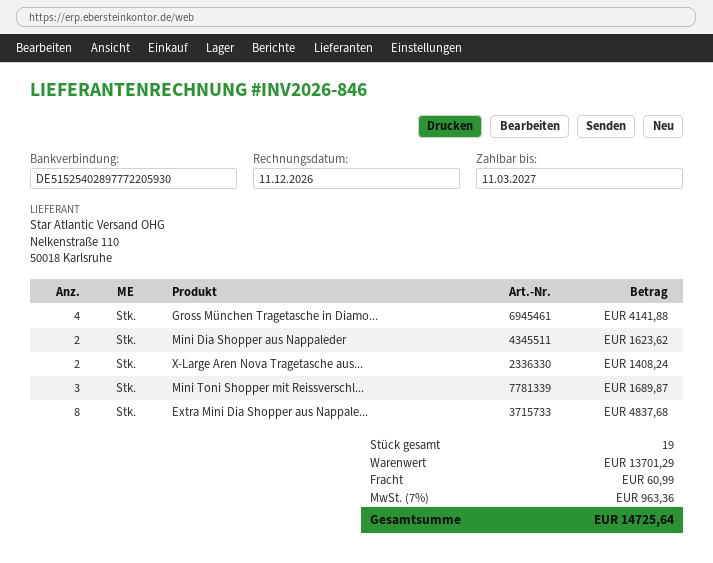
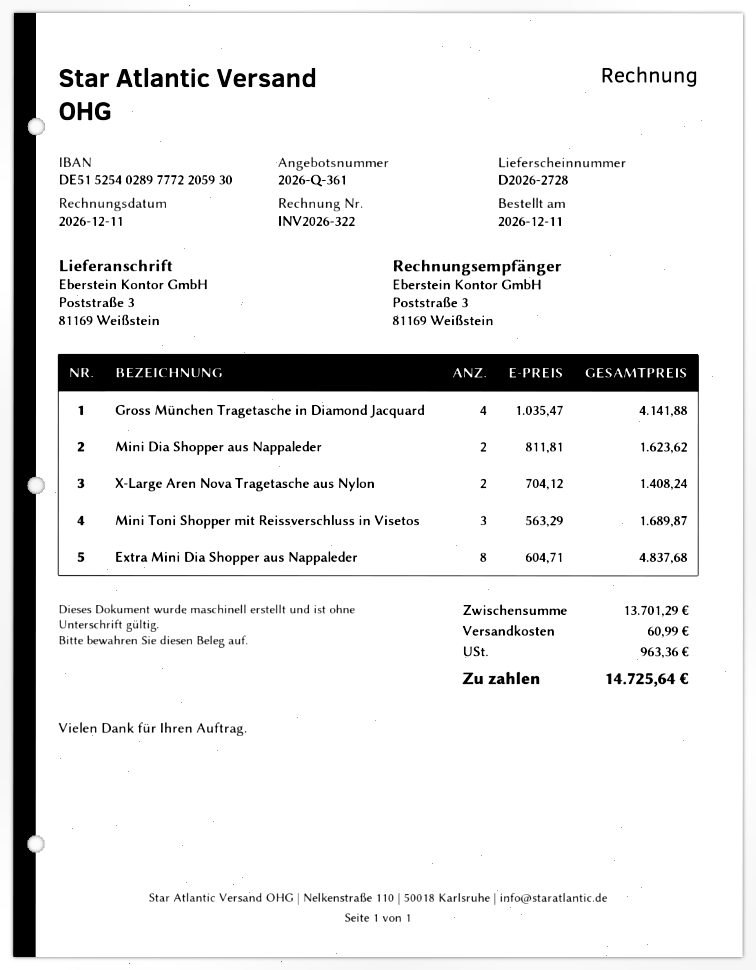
invoice number: INV2026-846 -> INV2026-322

